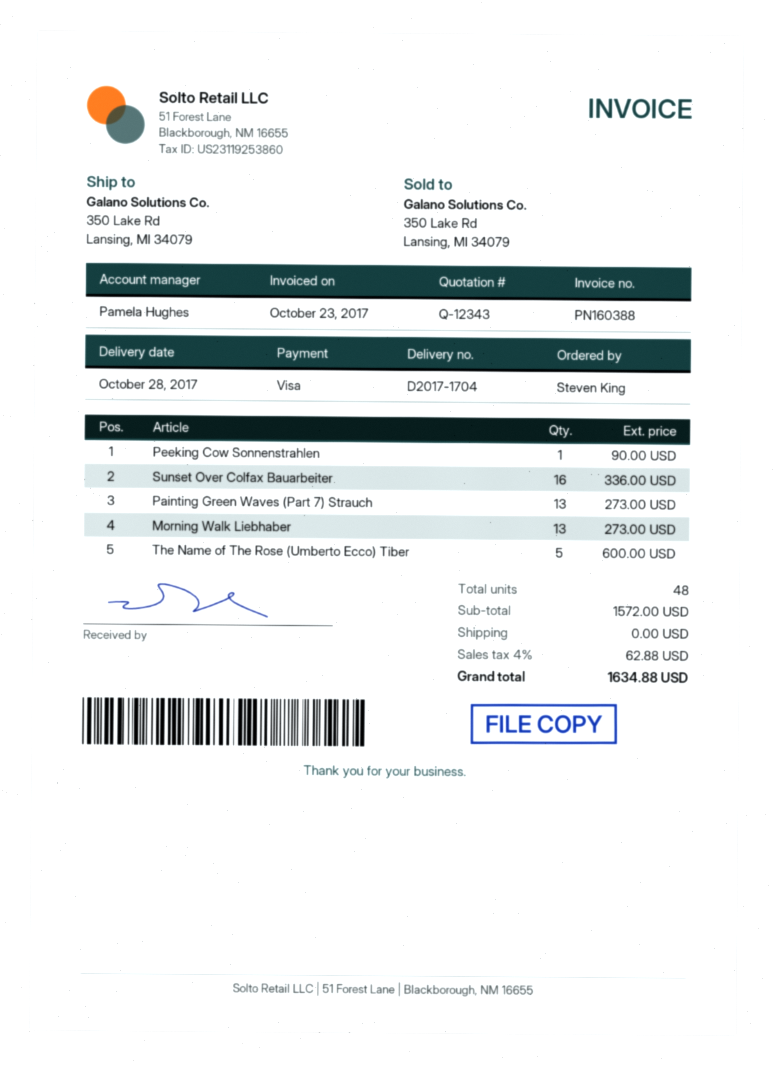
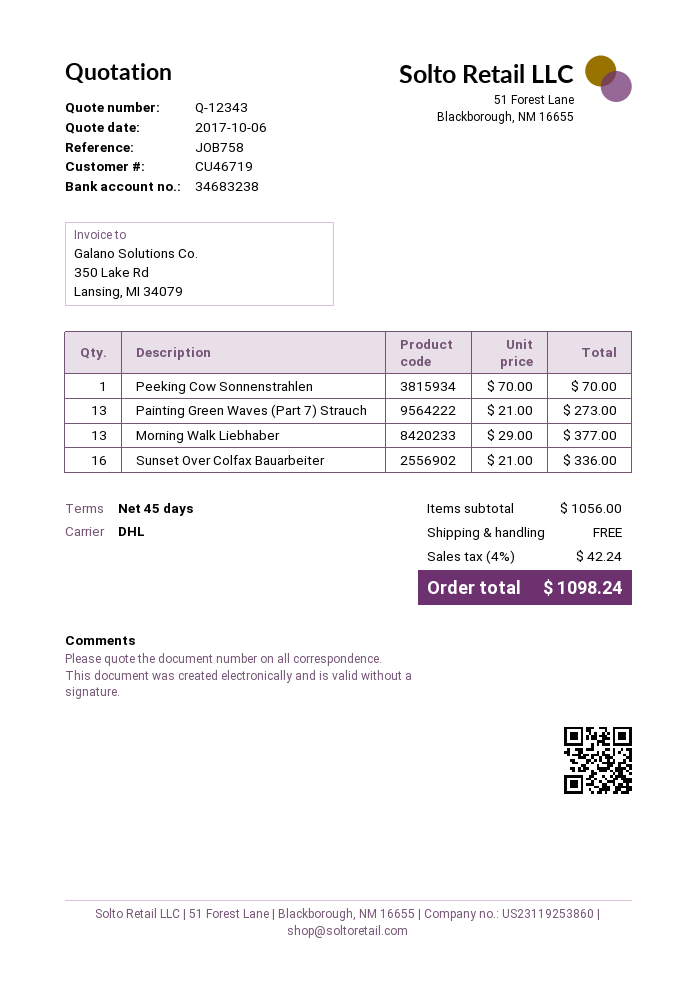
Peeking Cow Sonnenstrahlen: 1 for 90.00 -> 1 for 70.00
Morning Walk Liebhaber: 13 for 273.00 -> 13 for 377.00
The Name of The Rose (Umberto Ecco) Tiber: 5 for 600.00 -> none
subtotal: 1572.00 -> 1056.00
tax: 4% = 62.88 -> 4% = 42.24
total: 1634.88 -> 1098.24

